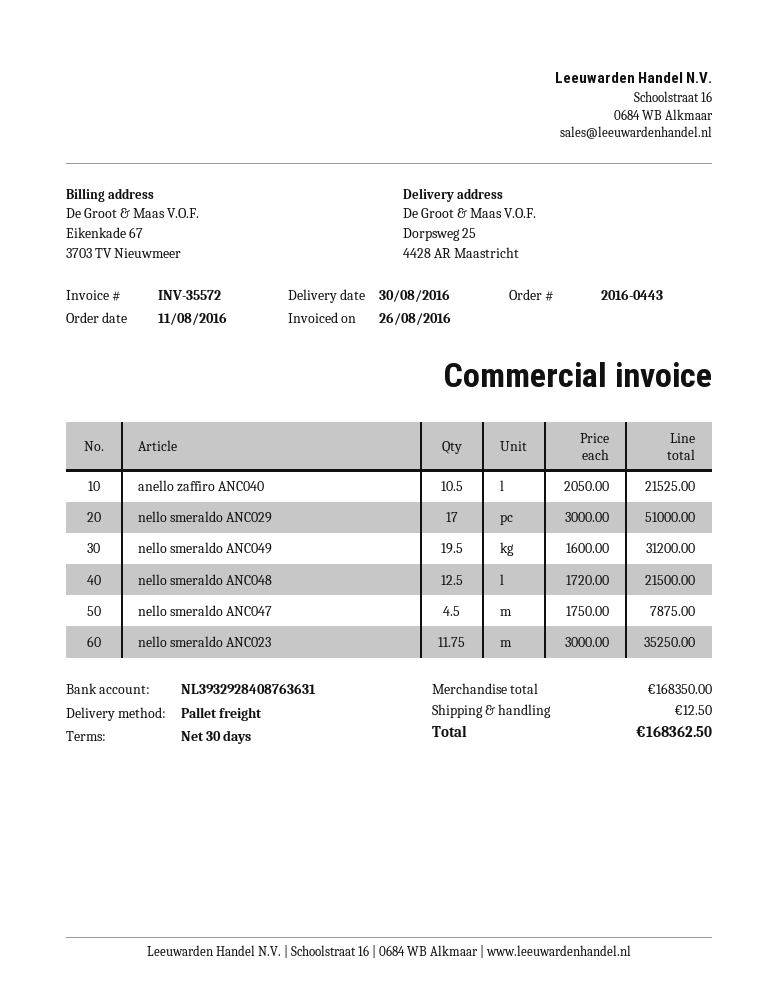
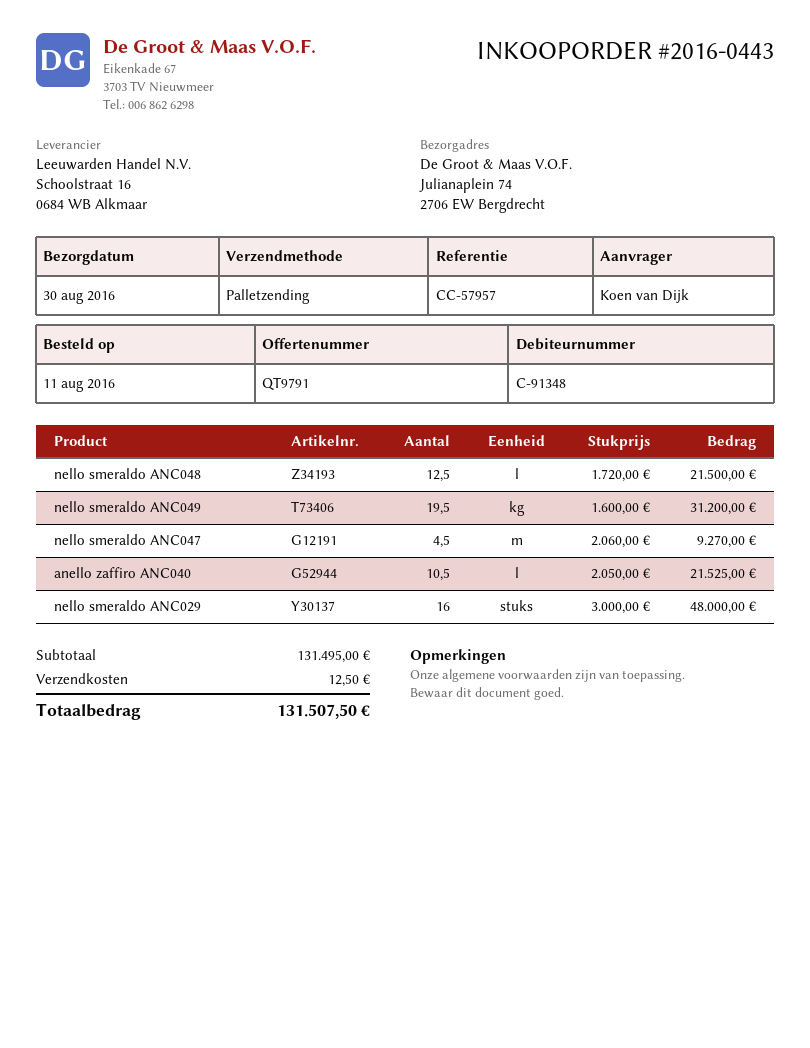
ship to: Dorpsweg 25, 4428 AR Maastricht -> Julianaplein 74, 2706 EW Bergdrecht
nello smeraldo ANC029: 17 x 3000.00 = 51000.00 -> 16 x 3000.00 = 48000.00
nello smeraldo ANC047: 4.5 x 1750.00 = 7875.00 -> 4.5 x 2060.00 = 9270.00
nello smeraldo ANC023: 11.75 x 3000.00 = 35250.00 -> none
subtotal: 168350.00 -> 131495.00
total: 168362.50 -> 131507.50

